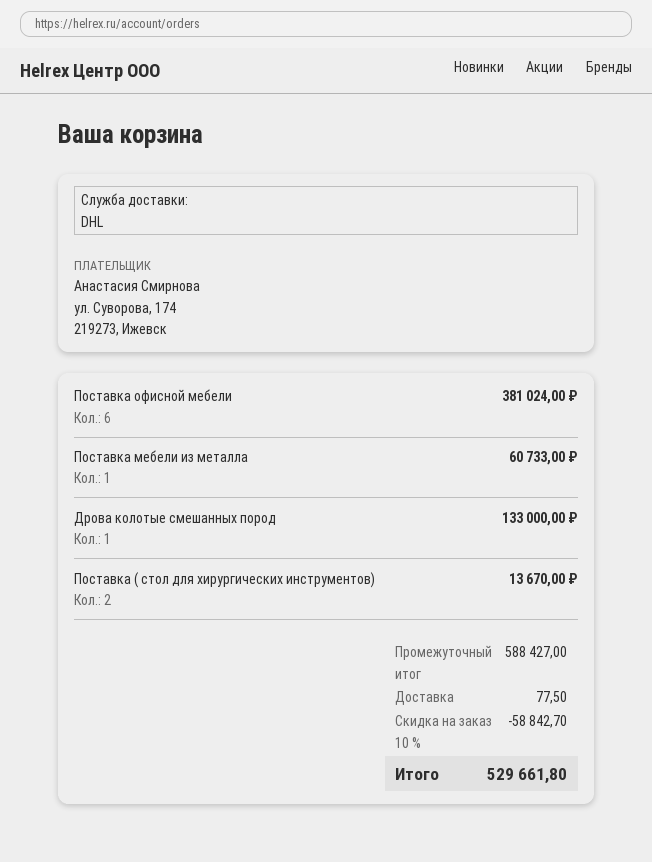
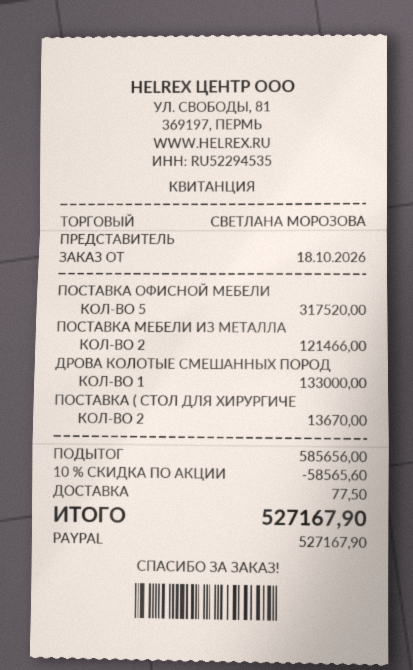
Поставка офисной мебели: 6 for 381024.00 -> 5 for 317520.00
Поставка мебели из металла: 1 for 60733.00 -> 2 for 121466.00
subtotal: 588427.00 -> 585656.00
discount: 10% = 58842.70 -> 10% = 58565.60
total: 529661.80 -> 527167.90

